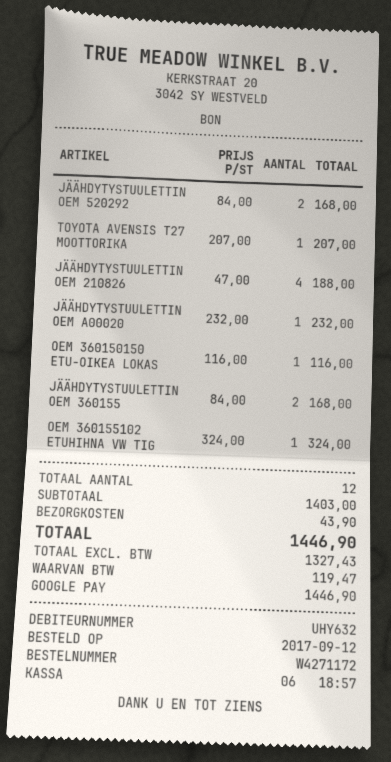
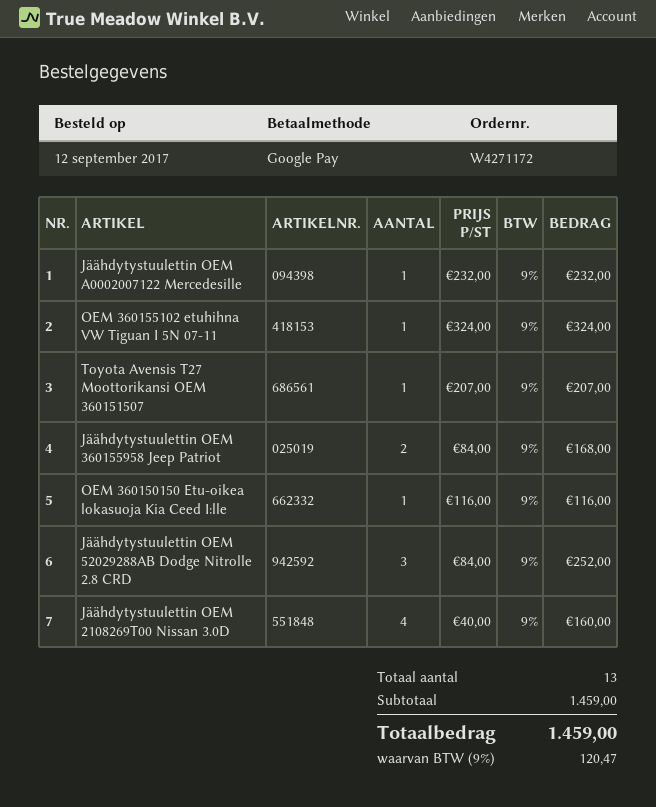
JÄÄHDYTYSTUULETTIN OEM 520292: 2 x 84.00 = 168.00 -> 3 x 84.00 = 252.00
JÄÄHDYTYSTUULETTIN OEM 210826: 4 x 47.00 = 188.00 -> 4 x 40.00 = 160.00
total quantity: 12 -> 13
subtotal: 1403.00 -> 1459.00
shipping: 43.90 -> none
tax: 119.47 -> 120.47
total: 1446.90 -> 1459.00

